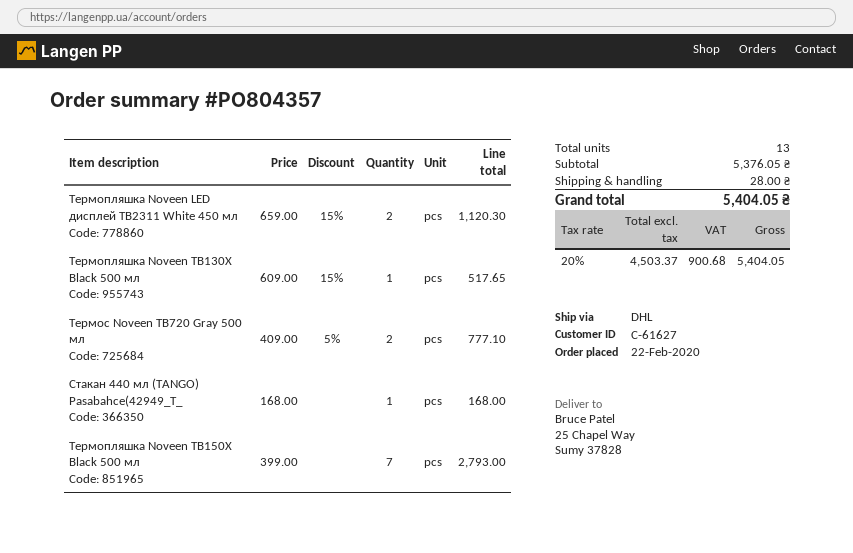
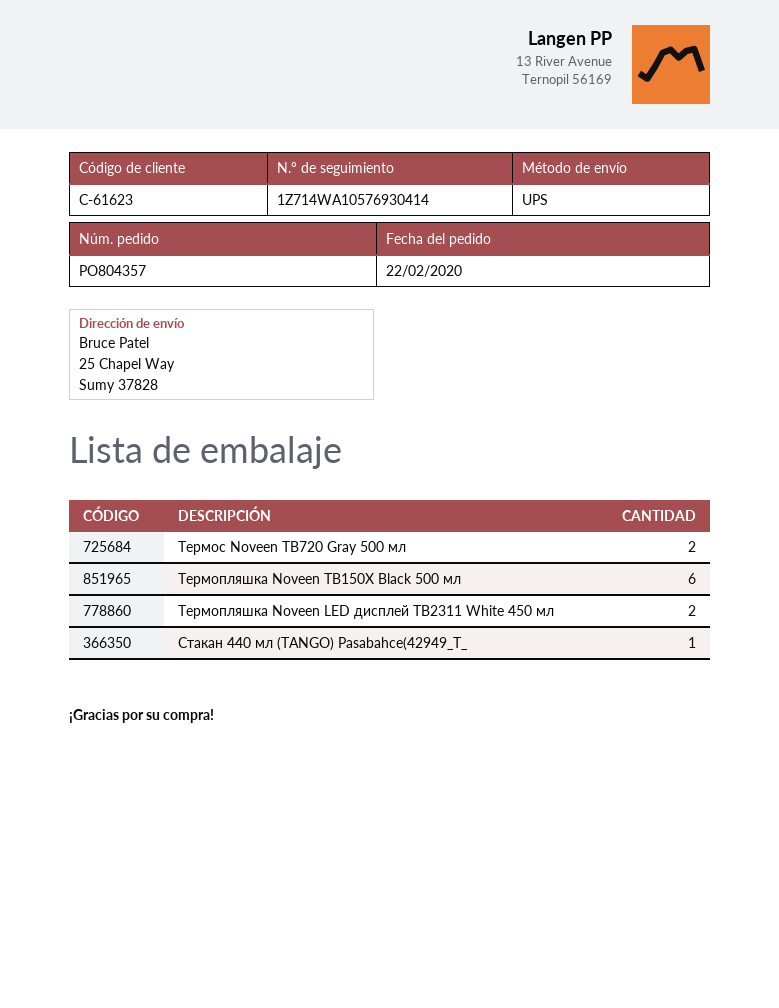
customer number: C-61627 -> C-61623
shipping method: DHL -> UPS
Термопляшка Noveen TB130X Black 500 мл: 1 -> none
Термопляшка Noveen TB150X Black 500 мл: 7 -> 6

